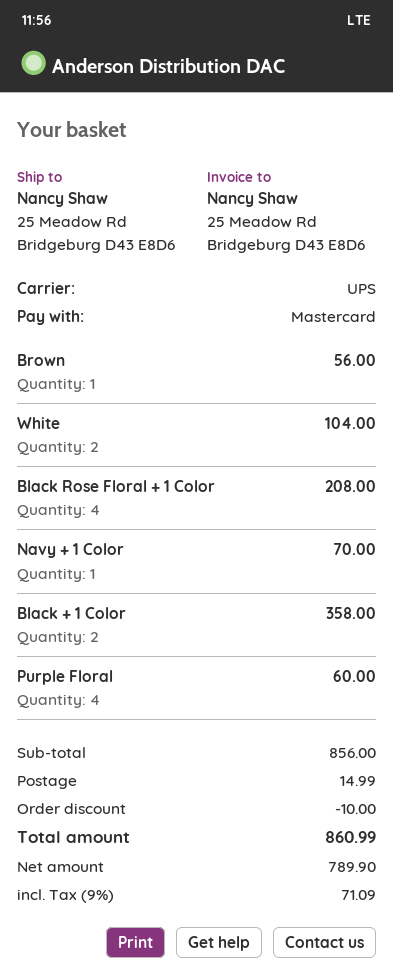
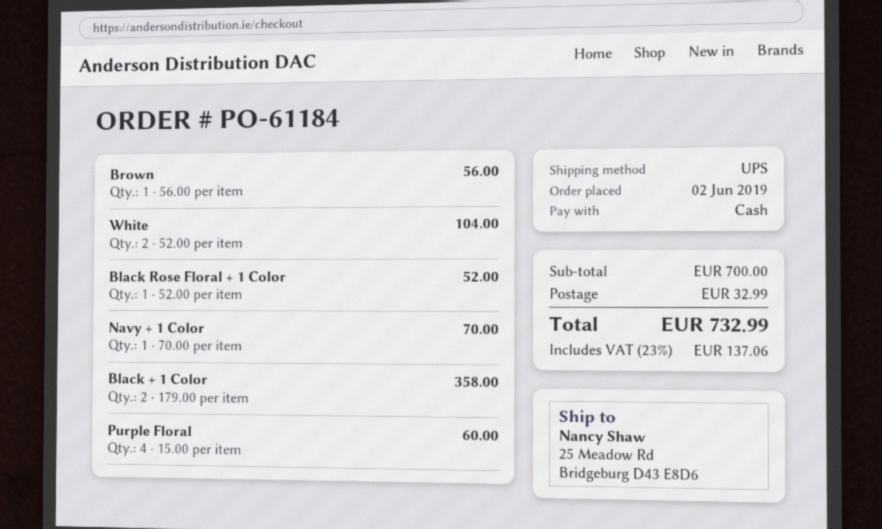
payment method: Mastercard -> cash
Black Rose Floral + 1 Color: 4 for 208.00 -> 1 for 52.00
subtotal: 856.00 -> 700.00
discount: 10.00 -> none
shipping: 14.99 -> 32.99
tax: 9% = 71.09 -> 23% = 137.06
total: 860.99 -> 732.99

